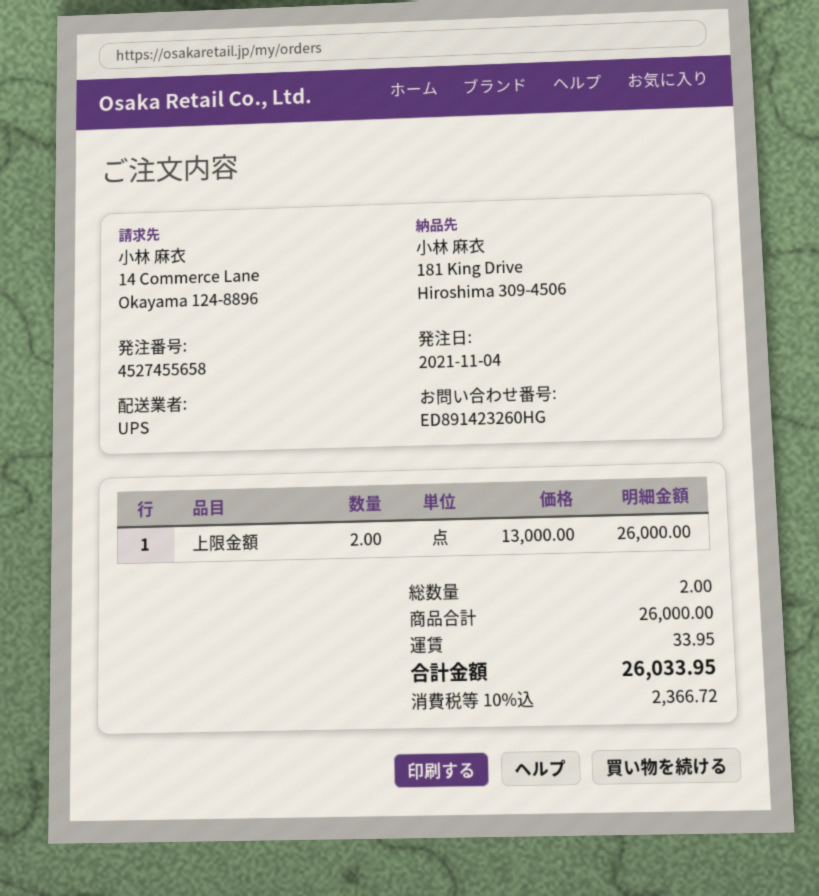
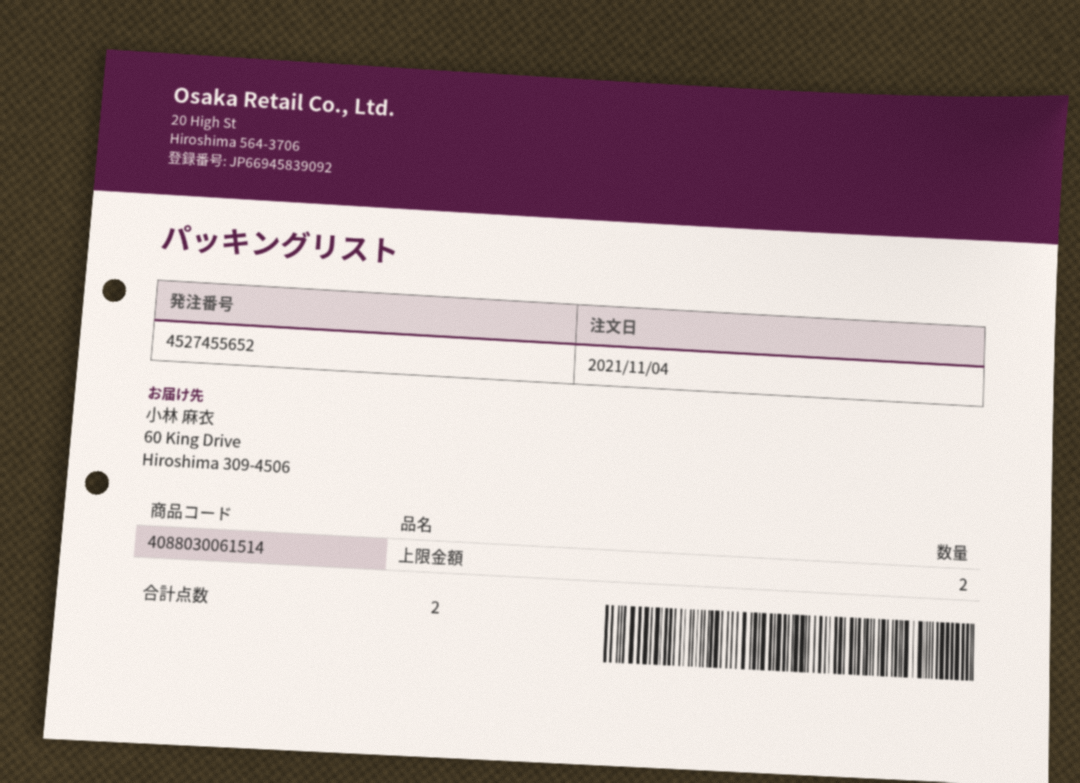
order number: 4527455658 -> 4527455652
ship to: 181 King Drive, Hiroshima 309-4506 -> 60 King Drive, Hiroshima 309-4506

